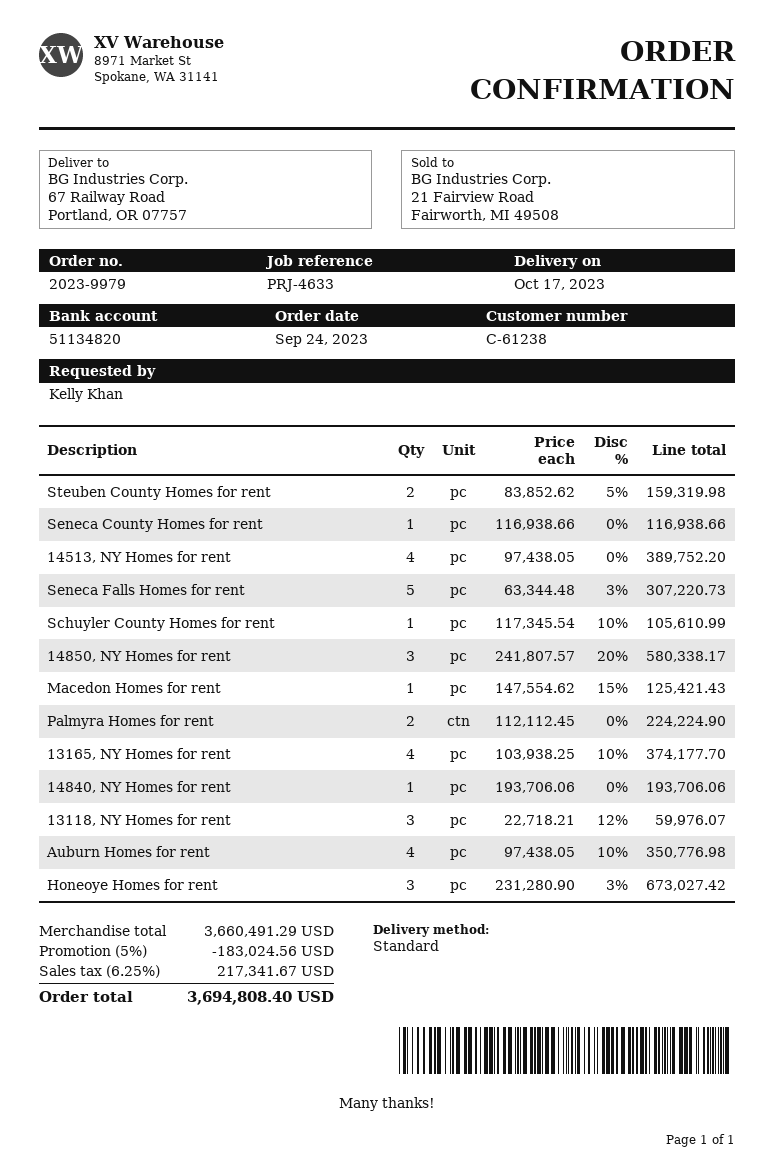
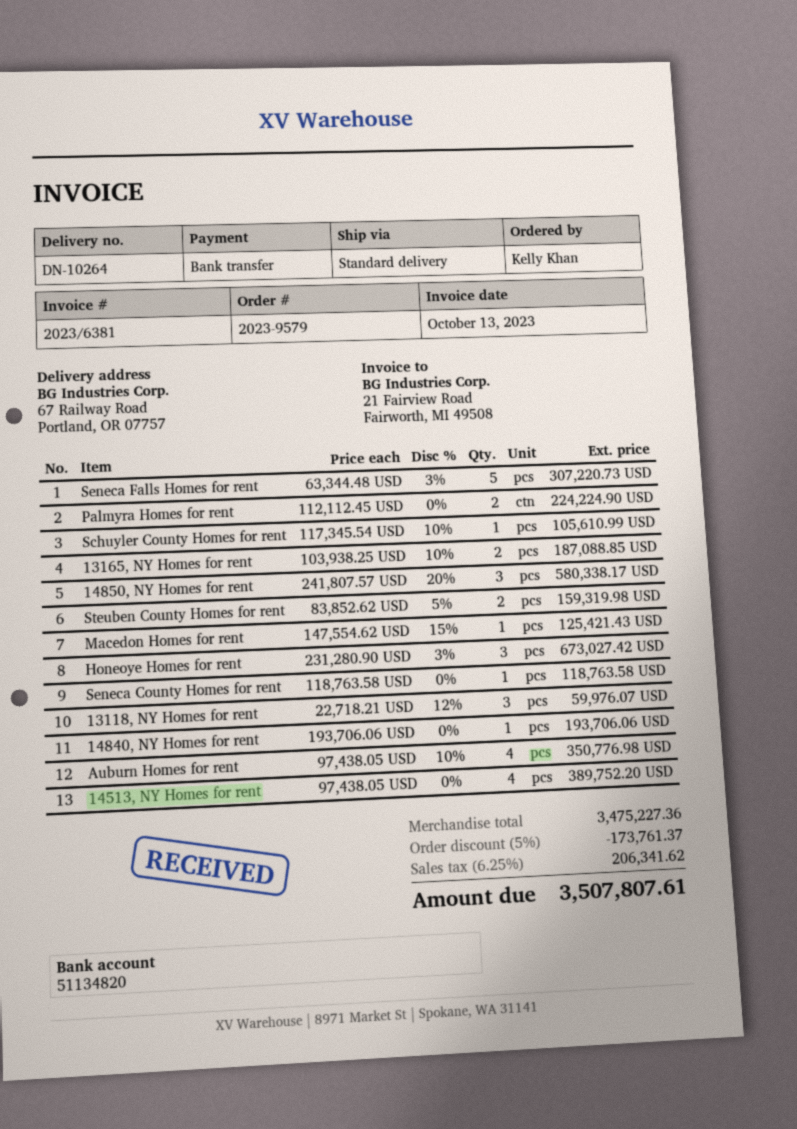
order number: 2023-9979 -> 2023-9579
Seneca County Homes for rent: 1 x 116938.66 = 116938.66 -> 1 x 118763.58 = 118763.58
13165, NY Homes for rent: 4 x 103938.25 - 10% = 374177.70 -> 2 x 103938.25 - 10% = 187088.85
subtotal: 3660491.29 -> 3475227.36
discount: 5% = 183024.56 -> 5% = 173761.37
tax: 6.25% = 217341.67 -> 6.25% = 206341.62
total: 3694808.40 -> 3507807.61

